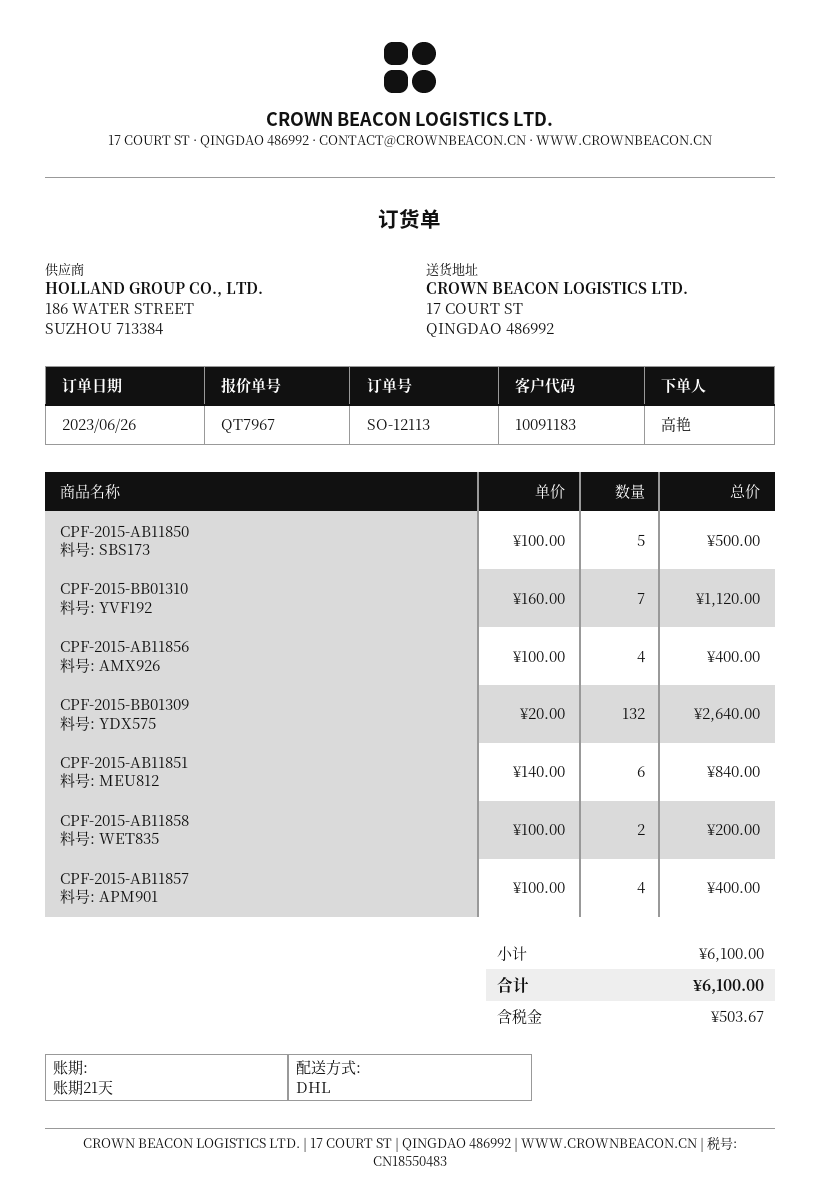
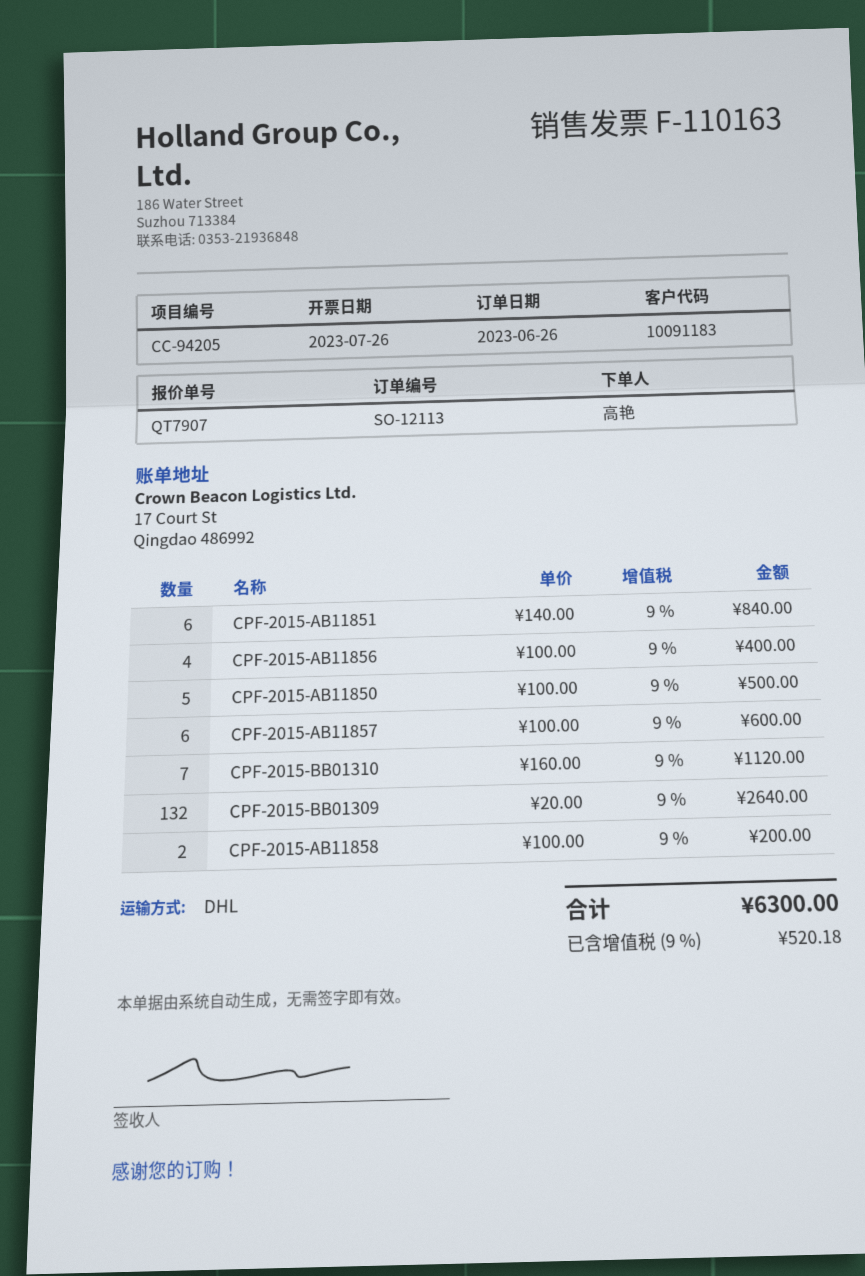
quote number: QT7967 -> QT7907
CPF-2015-AB11857: 4 x 100.00 = 400.00 -> 6 x 100.00 = 600.00
tax: 503.67 -> 520.18
total: 6100.00 -> 6300.00

